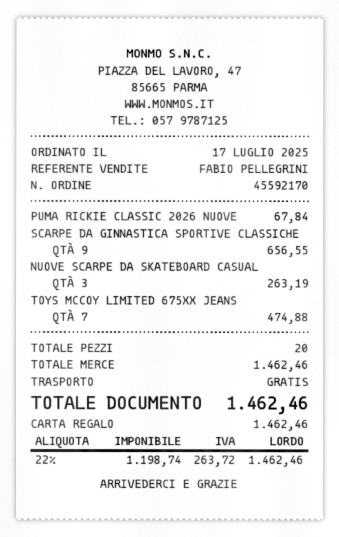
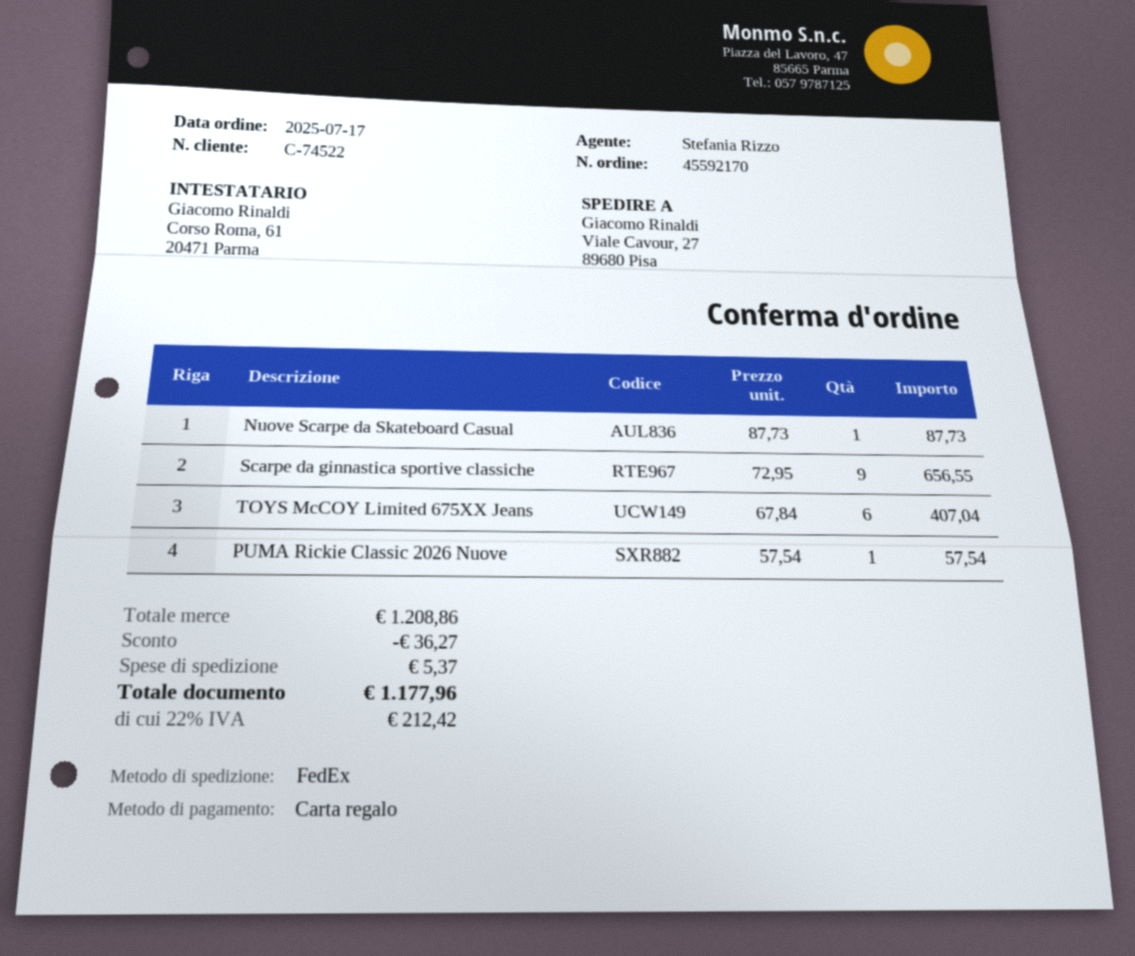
sales rep: FABIO PELLEGRINI -> Stefania Rizzo
PUMA RICKIE CLASSIC 2026 NUOVE: 1 for 67.84 -> 1 for 57.54
NUOVE SCARPE DA SKATEBOARD CASUAL: 3 for 263.19 -> 1 for 87.73
TOYS MCCOY LIMITED 675XX JEANS: 7 for 474.88 -> 6 for 407.04
subtotal: 1462.46 -> 1208.86
discount: none -> 36.27
shipping: 0.00 -> 5.37
tax: 22% = 263.72 -> 22% = 212.42
total: 1462.46 -> 1177.96

